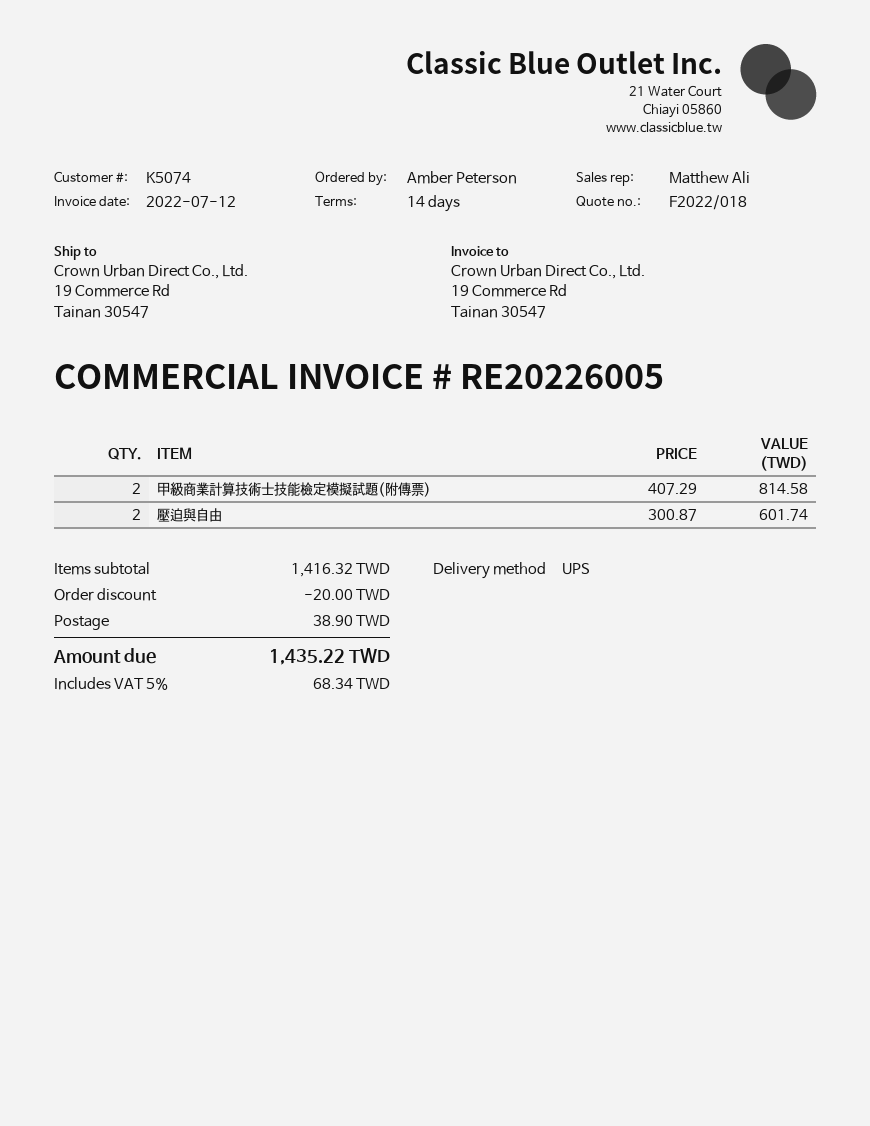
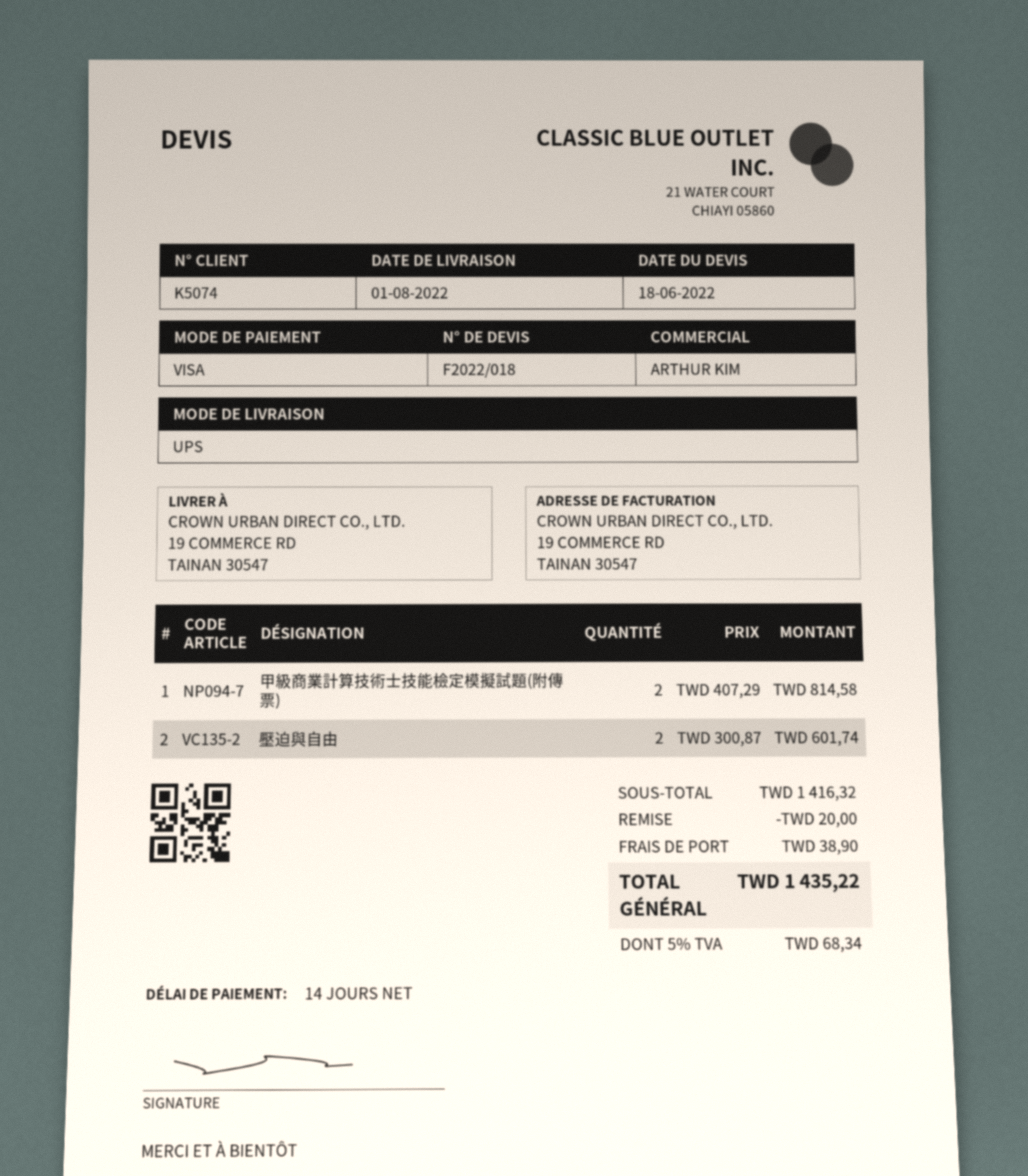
sales rep: Matthew Ali -> ARTHUR KIM

